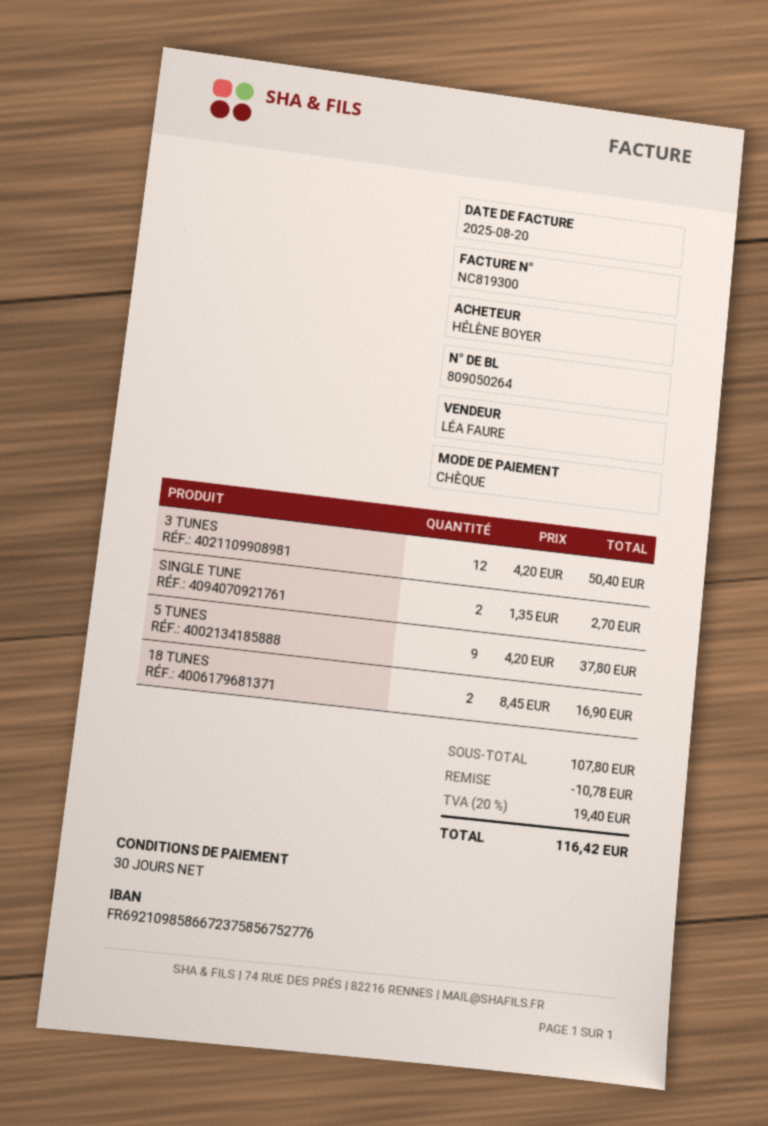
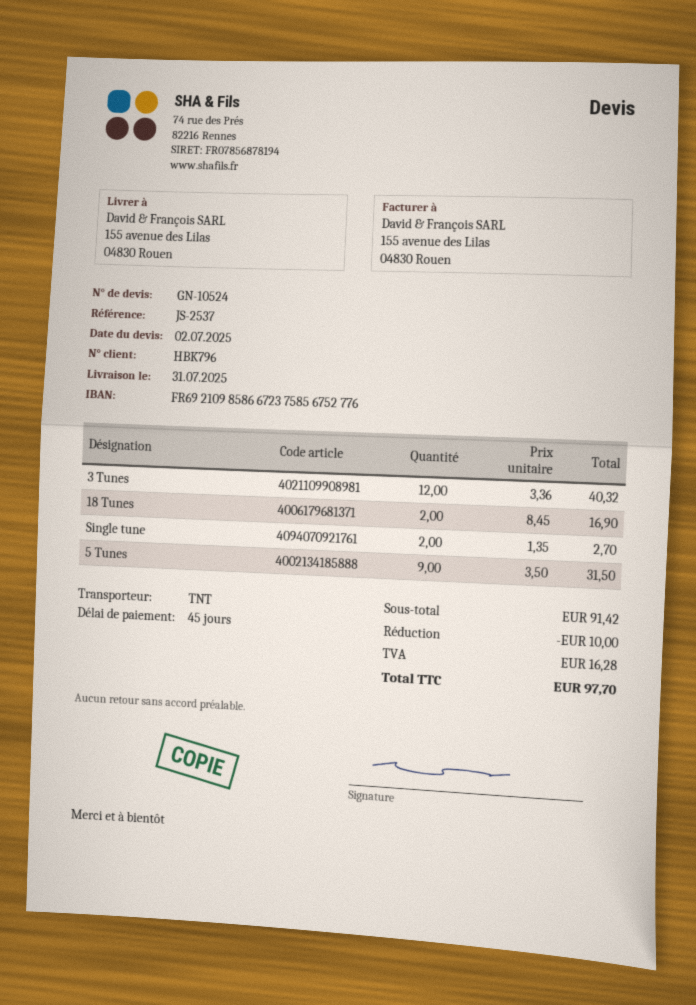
payment terms: 30 days -> 45 days
3 TUNES: 12 x 4.20 = 50.40 -> 12 x 3.36 = 40.32
5 TUNES: 9 x 4.20 = 37.80 -> 9 x 3.50 = 31.50
subtotal: 107.80 -> 91.42
discount: 10.78 -> 10.00
tax: 19.40 -> 16.28
total: 116.42 -> 97.70

